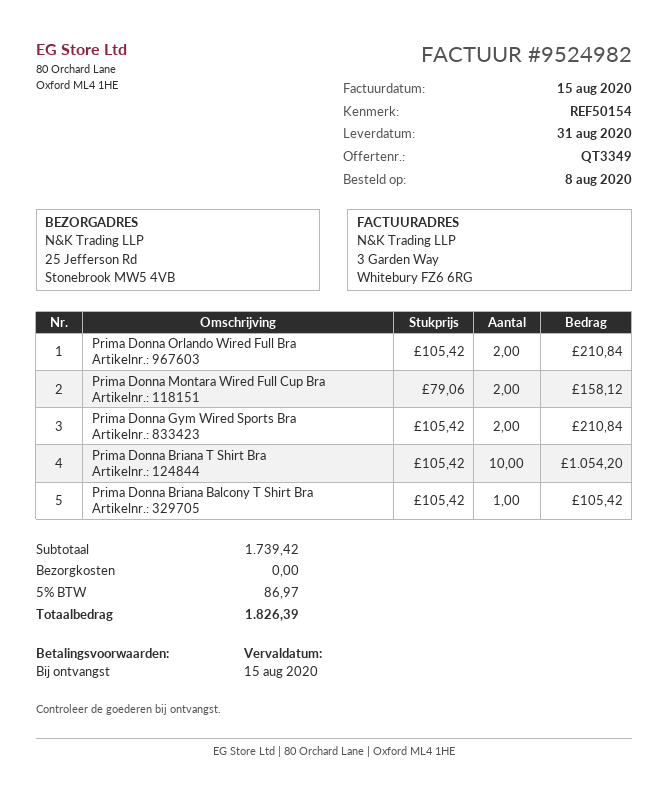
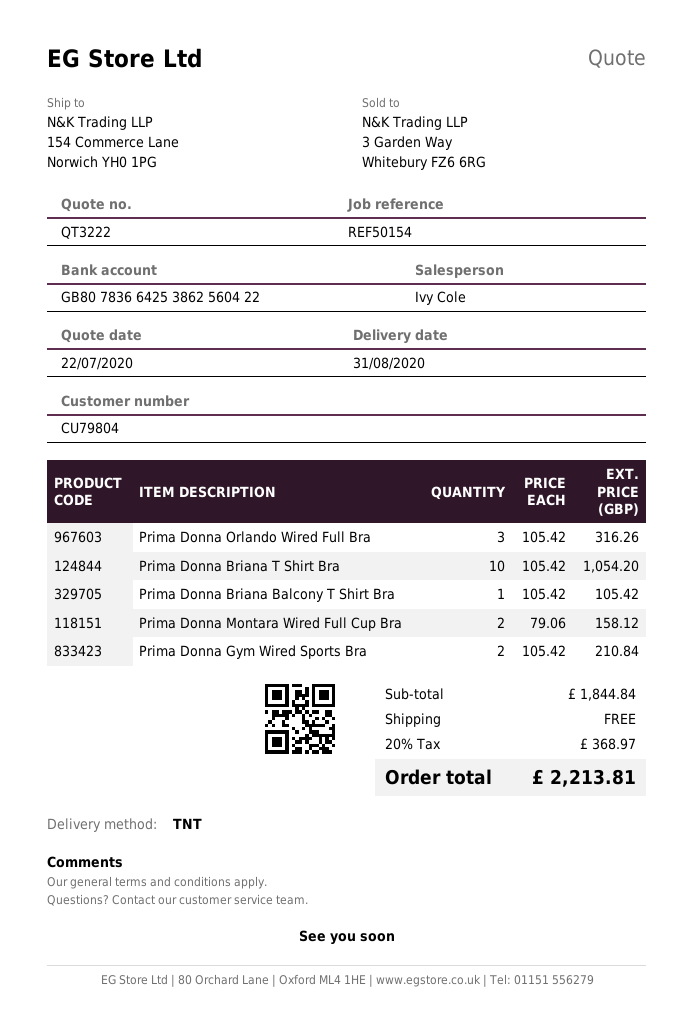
quote number: QT3349 -> QT3222
ship to: 25 Jefferson Rd, Stonebrook MW5 4VB -> 154 Commerce Lane, Norwich YH0 1PG
Prima Donna Orlando Wired Full Bra: 2 x 105.42 = 210.84 -> 3 x 105.42 = 316.26
subtotal: 1739.42 -> 1844.84
tax: 5% = 86.97 -> 20% = 368.97
total: 1826.39 -> 2213.81

